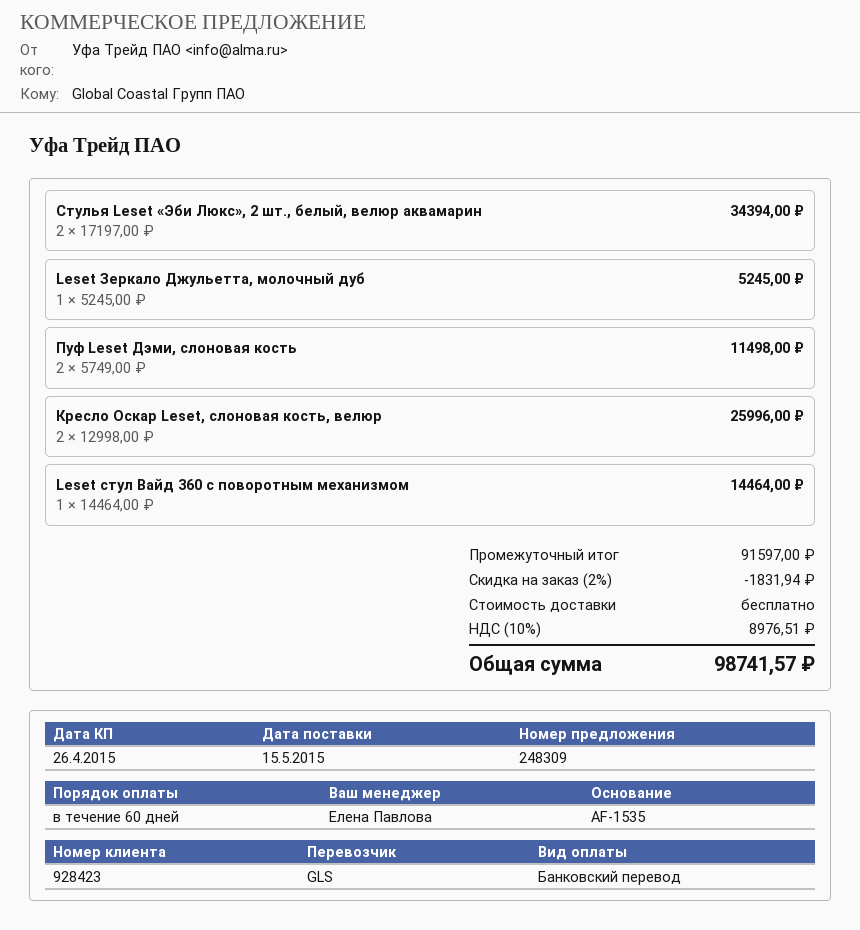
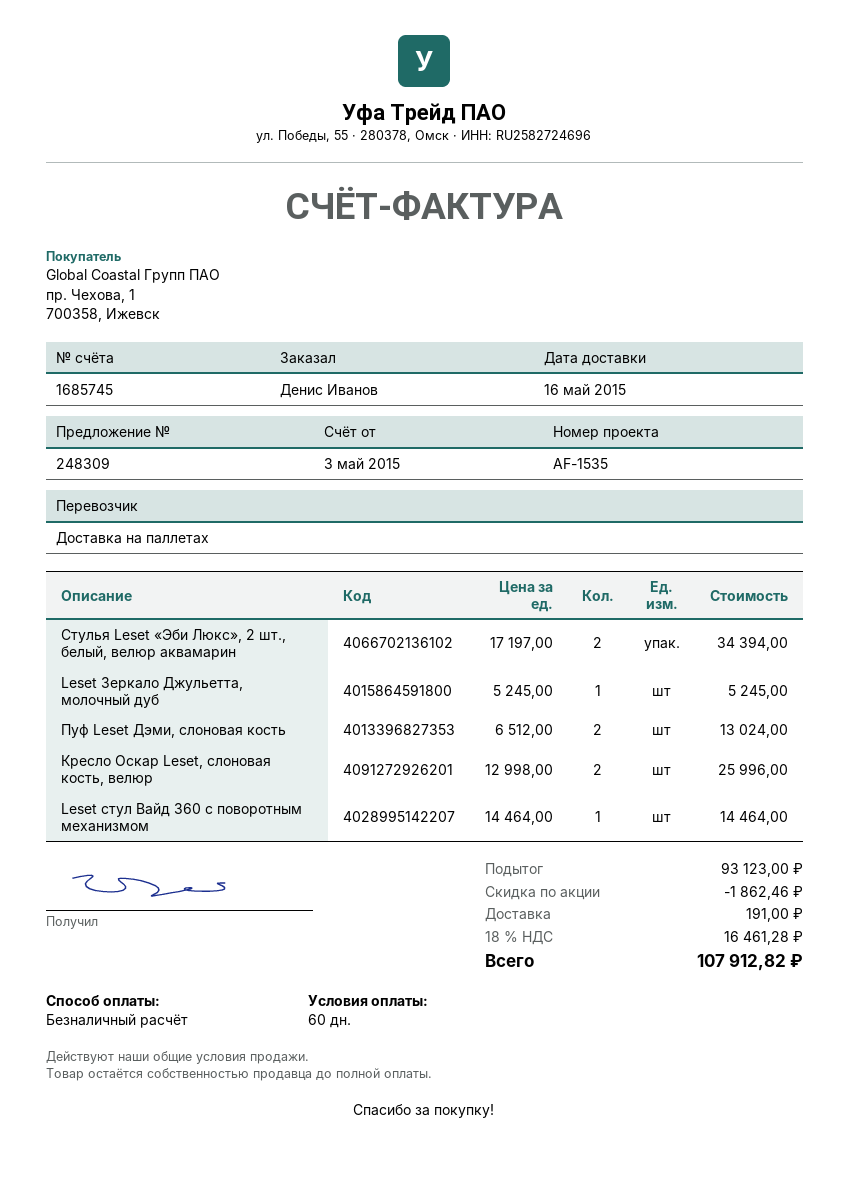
delivery date: 2015-05-15 -> 2015-05-16
shipping method: GLS -> pallet freight
Пуф Leset Дэми, слоновая кость: 2 x 5749.00 = 11498.00 -> 2 x 6512.00 = 13024.00
subtotal: 91597.00 -> 93123.00
discount: 1831.94 -> 1862.46
shipping: 0.00 -> 191.00
tax: 10% = 8976.51 -> 18% = 16461.28
total: 98741.57 -> 107912.82

